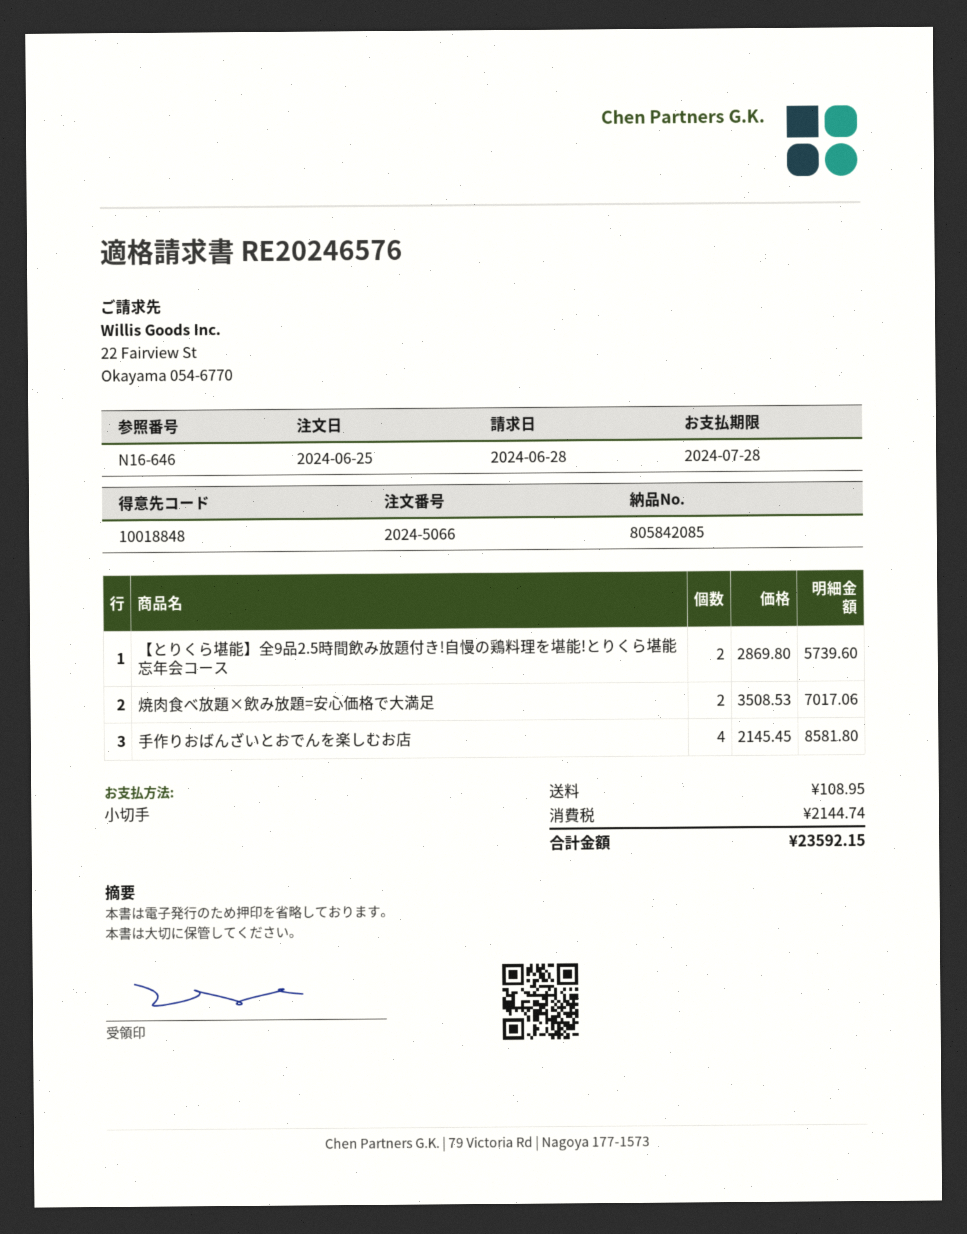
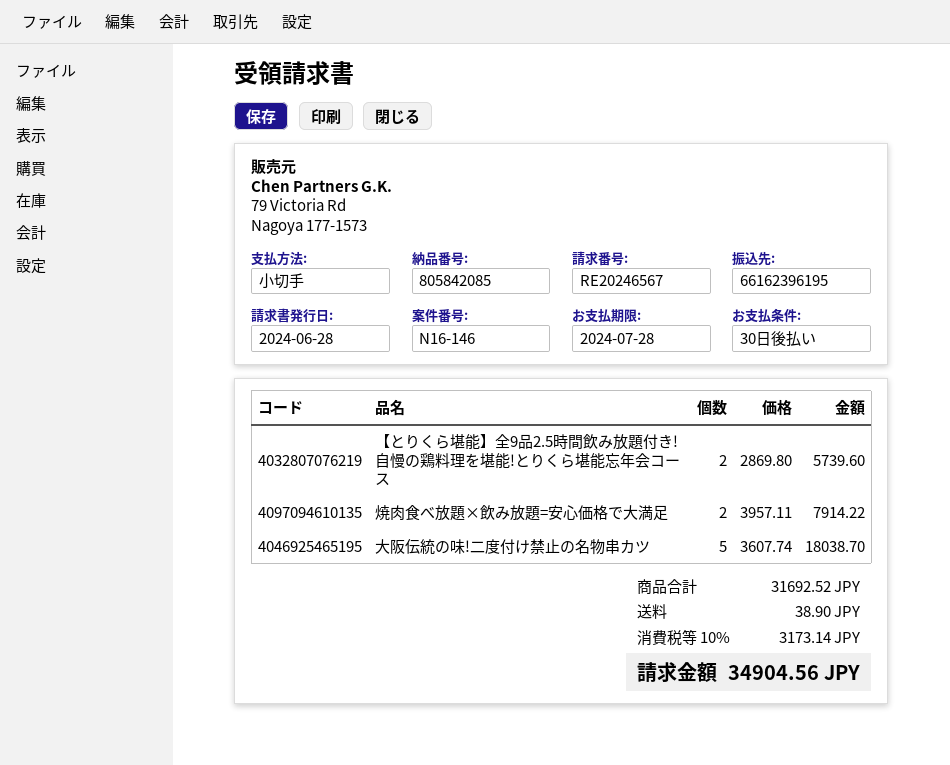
invoice number: RE20246576 -> RE20246567
reference: N16-646 -> N16-146
焼肉食べ放題×飲み放題=安心価格で大満足: 2 x 3508.53 = 7017.06 -> 2 x 3957.11 = 7914.22
手作りおばんざいとおでんを楽しむお店: 4 x 2145.45 = 8581.80 -> none
大阪伝統の味!二度付け禁止の名物串カツ: none -> 5 x 3607.74 = 18038.70
shipping: 108.95 -> 38.90
tax: 2144.74 -> 3173.14
total: 23592.15 -> 34904.56

